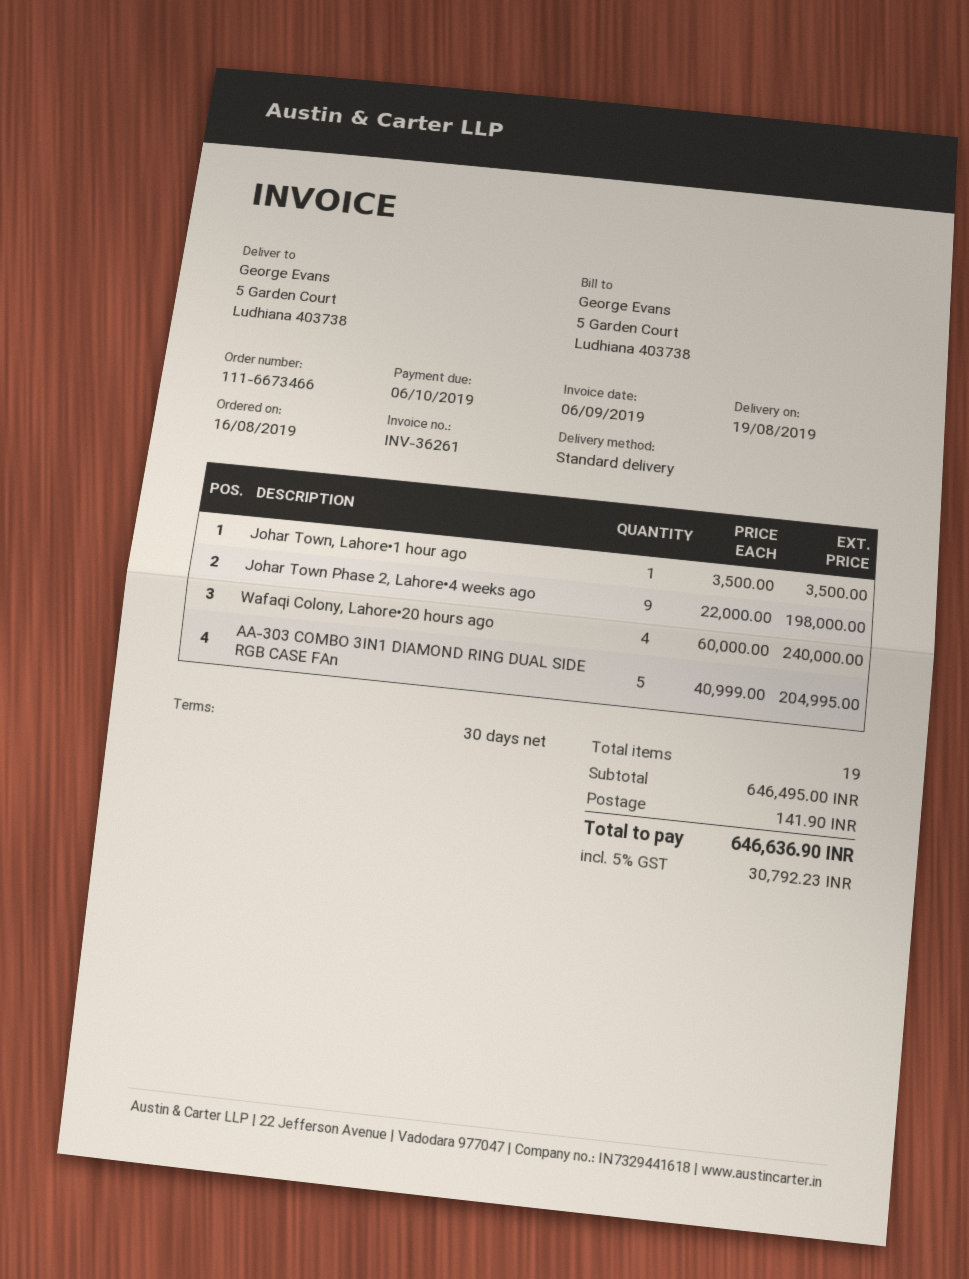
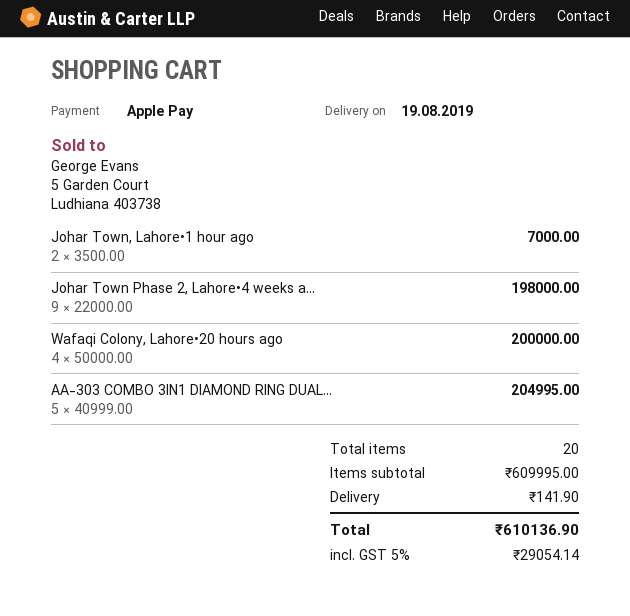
Johar Town, Lahore•1 hour ago: 1 x 3500.00 = 3500.00 -> 2 x 3500.00 = 7000.00
Wafaqi Colony, Lahore•20 hours ago: 4 x 60000.00 = 240000.00 -> 4 x 50000.00 = 200000.00
total quantity: 19 -> 20
subtotal: 646495.00 -> 609995.00
tax: 5% = 30792.23 -> 5% = 29054.14
total: 646636.90 -> 610136.90

